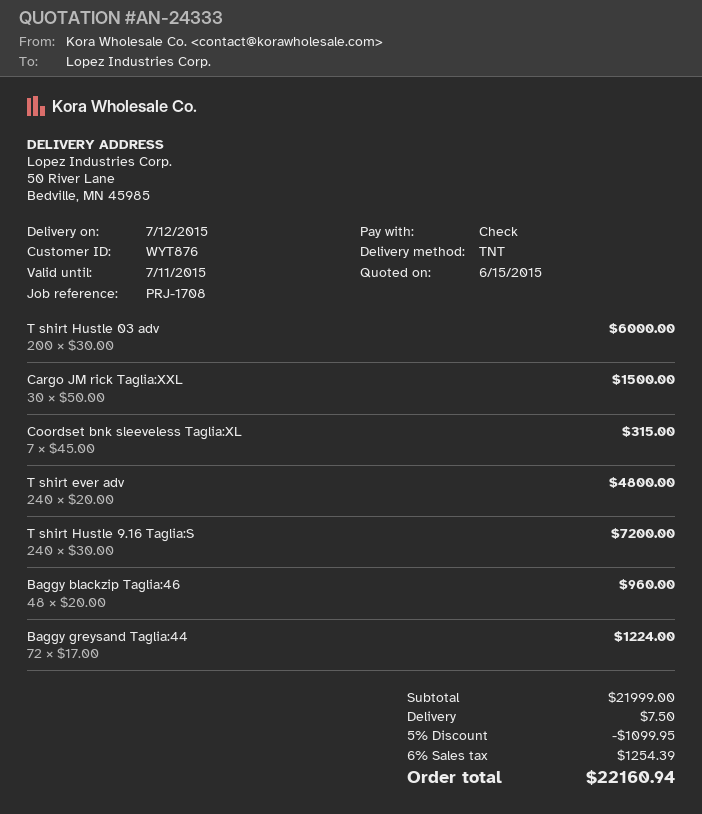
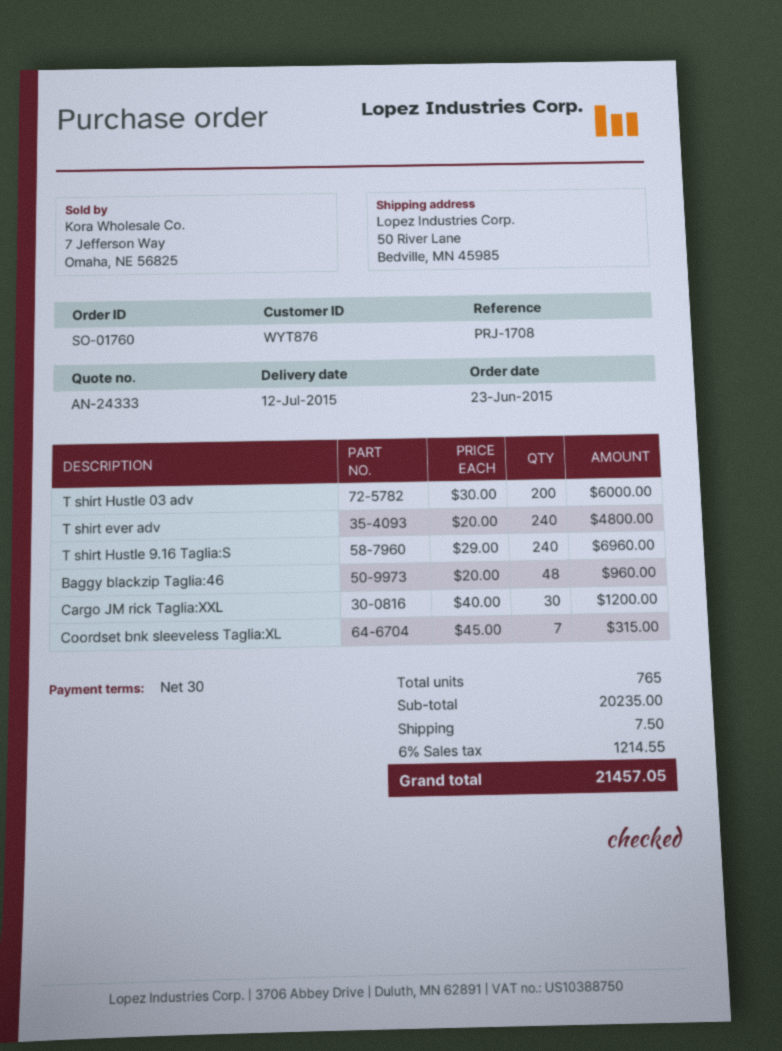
Cargo JM rick Taglia:XXL: 30 x 50.00 = 1500.00 -> 30 x 40.00 = 1200.00
T shirt Hustle 9.16 Taglia:S: 240 x 30.00 = 7200.00 -> 240 x 29.00 = 6960.00
Baggy greysand Taglia:44: 72 x 17.00 = 1224.00 -> none
subtotal: 21999.00 -> 20235.00
discount: 5% = 1099.95 -> none
tax: 6% = 1254.39 -> 6% = 1214.55
total: 22160.94 -> 21457.05

